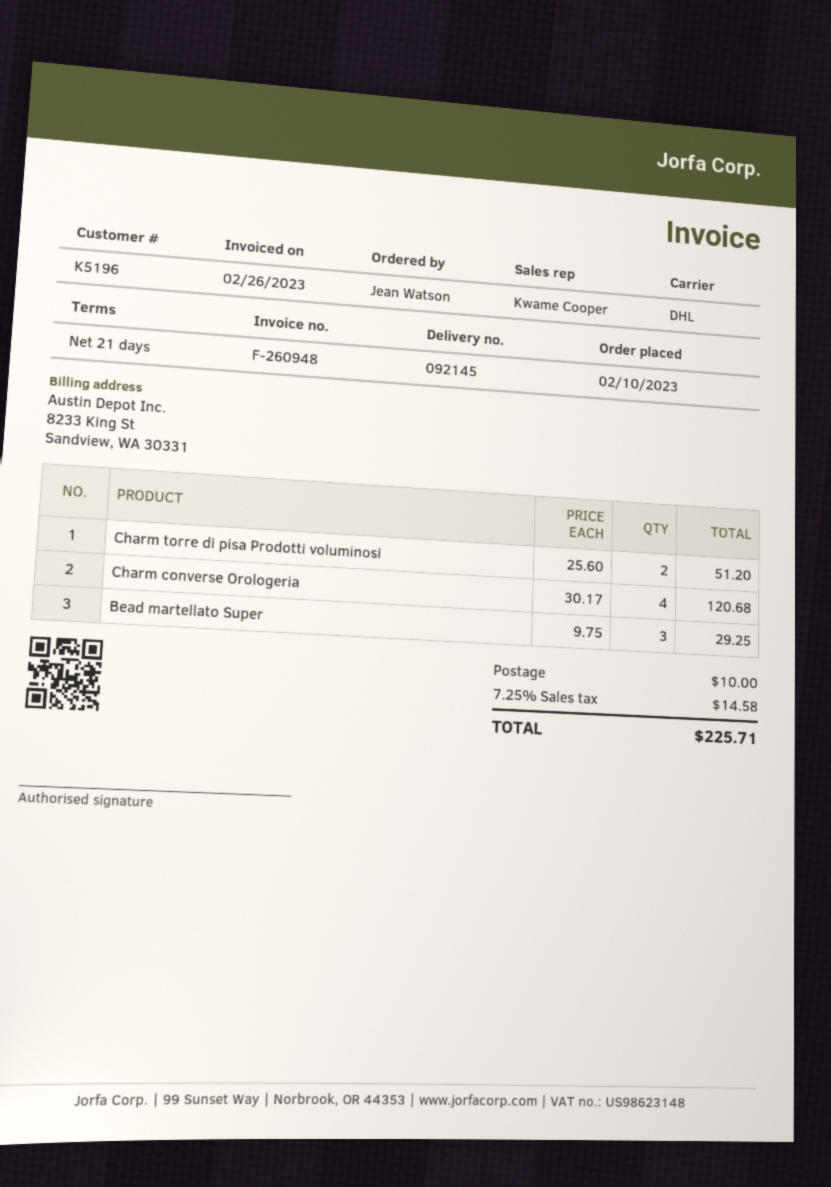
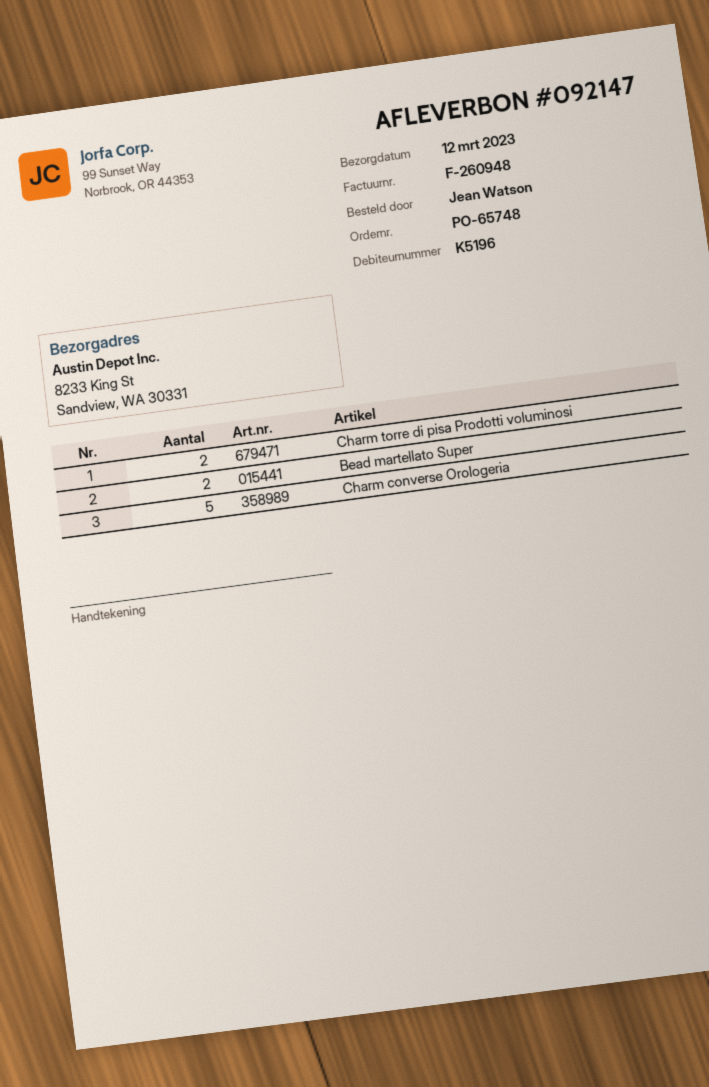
delivery note number: 092145 -> 092147
Charm converse Orologeria: 4 -> 5
Bead martellato Super: 3 -> 2

